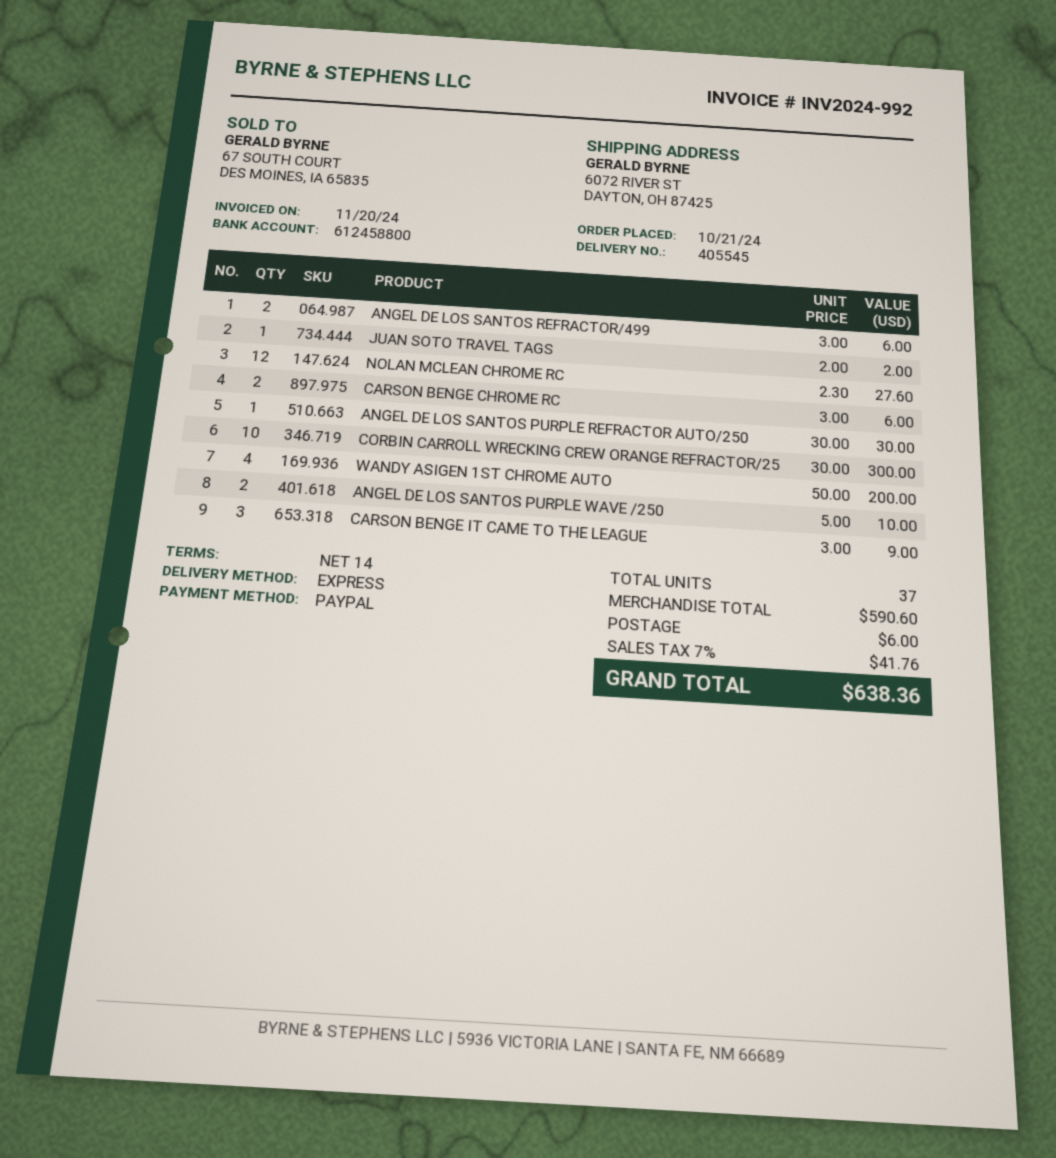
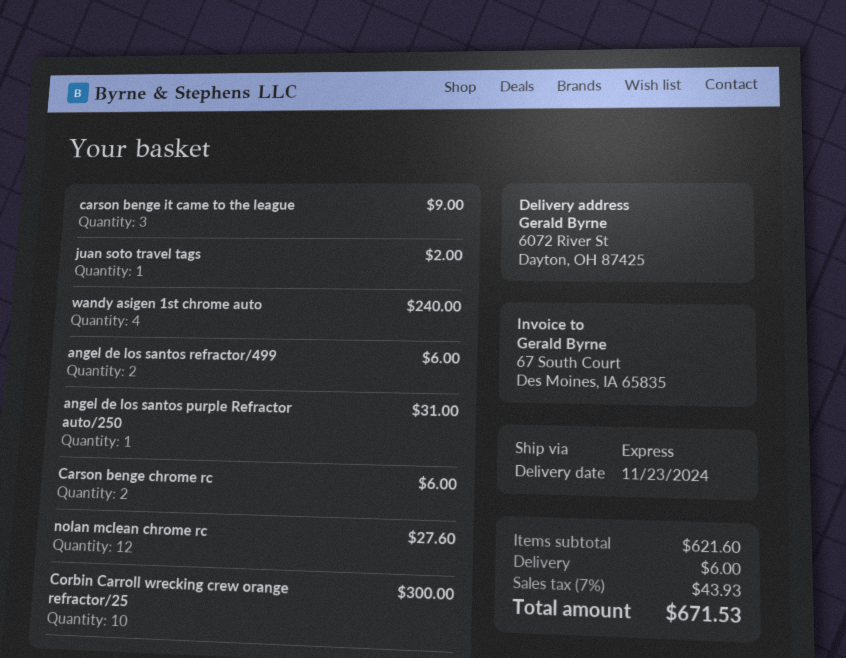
ANGEL DE LOS SANTOS PURPLE REFRACTOR AUTO/250: 1 for 30.00 -> 1 for 31.00
WANDY ASIGEN 1ST CHROME AUTO: 4 for 200.00 -> 4 for 240.00
ANGEL DE LOS SANTOS PURPLE WAVE /250: 2 for 10.00 -> none
subtotal: 590.60 -> 621.60
tax: 7% = 41.76 -> 7% = 43.93
total: 638.36 -> 671.53

